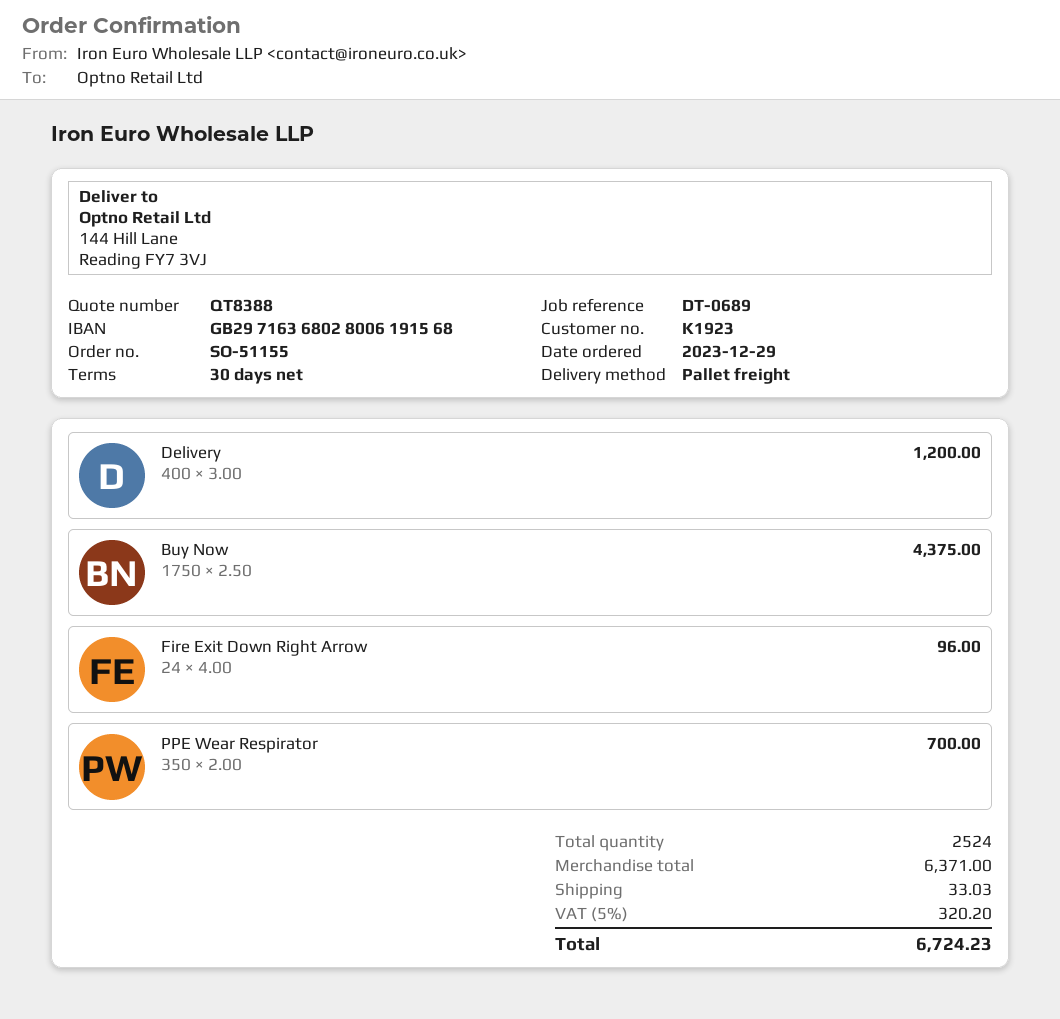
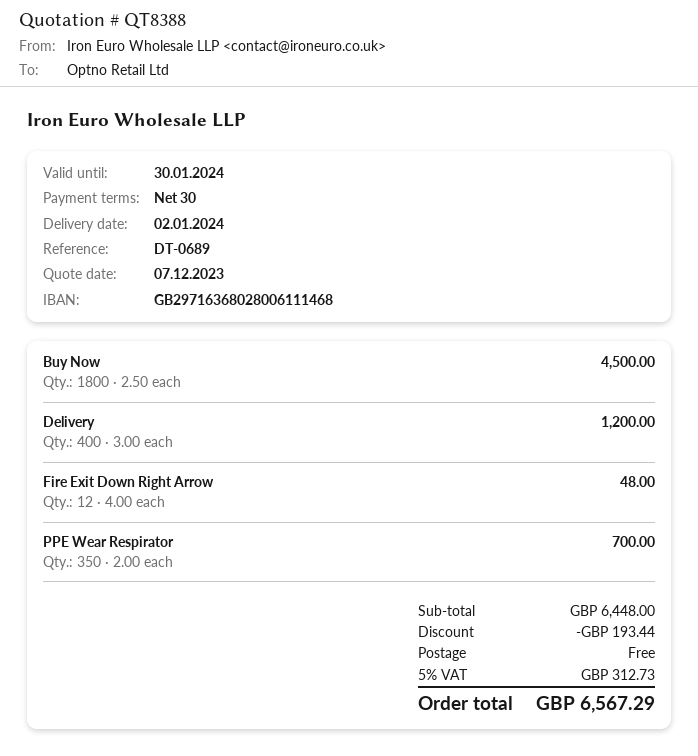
bank account: GB29716368028006191568 -> GB29716368028006111468
Buy Now: 1750 x 2.50 = 4375.00 -> 1800 x 2.50 = 4500.00
Fire Exit Down Right Arrow: 24 x 4.00 = 96.00 -> 12 x 4.00 = 48.00
subtotal: 6371.00 -> 6448.00
discount: none -> 193.44
shipping: 33.03 -> 0.00
tax: 5% = 320.20 -> 5% = 312.73
total: 6724.23 -> 6567.29

